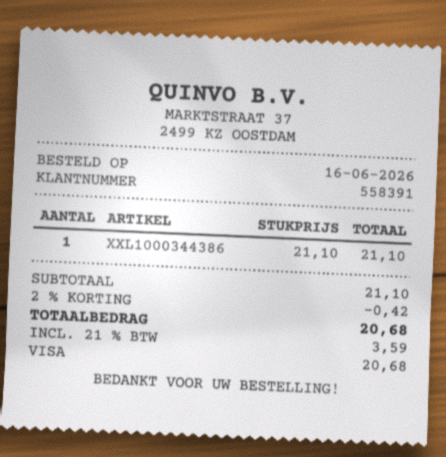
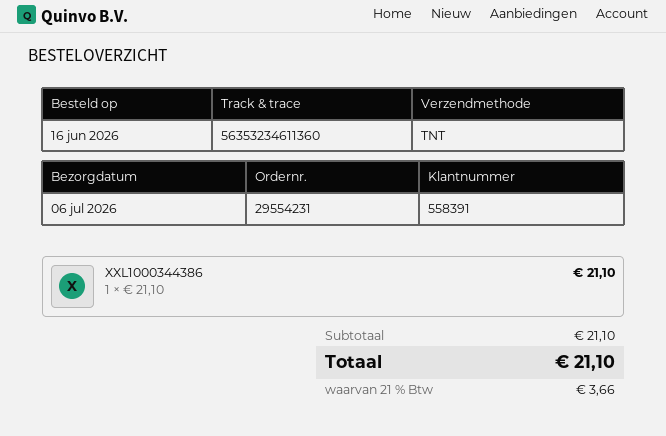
discount: 2% = 0.42 -> none
tax: 21% = 3.59 -> 21% = 3.66
total: 20.68 -> 21.10

